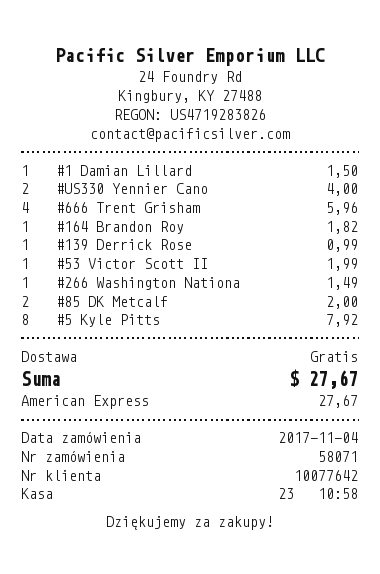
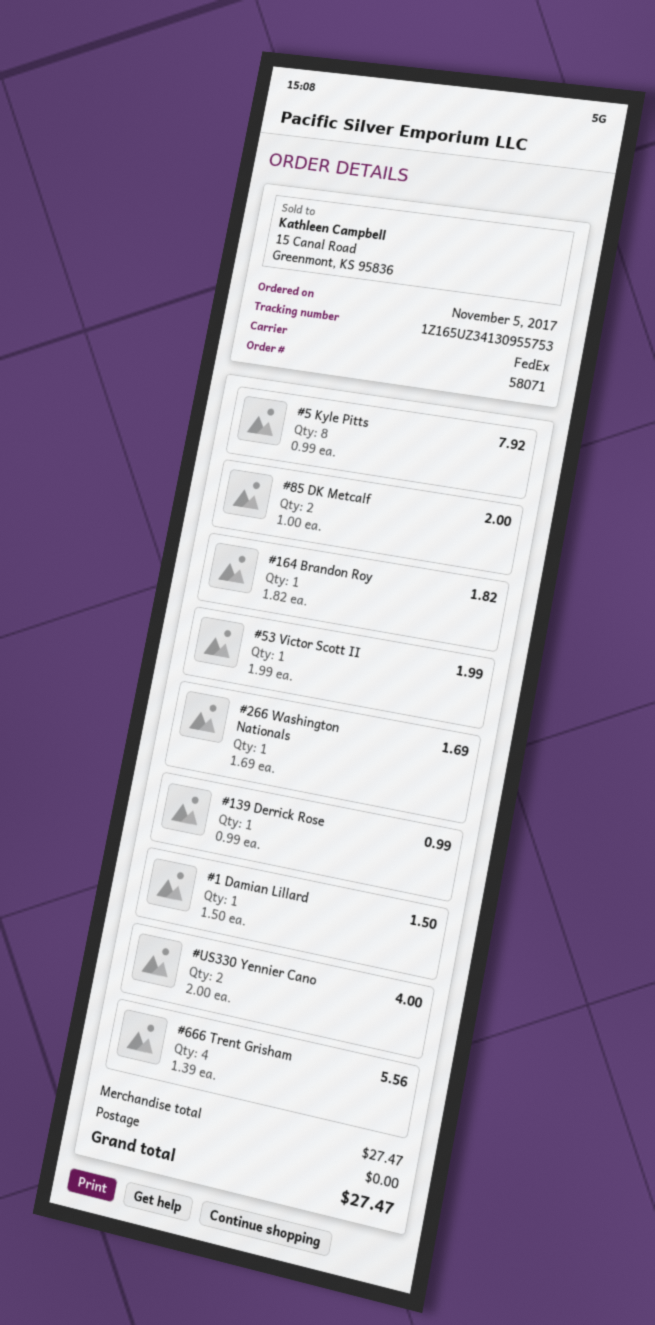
order date: 2017-11-04 -> 2017-11-05
#666 Trent Grisham: 4 for 5.96 -> 4 for 5.56
#266 Washington Nationa: 1 for 1.49 -> 1 for 1.69
total: 27.67 -> 27.47

